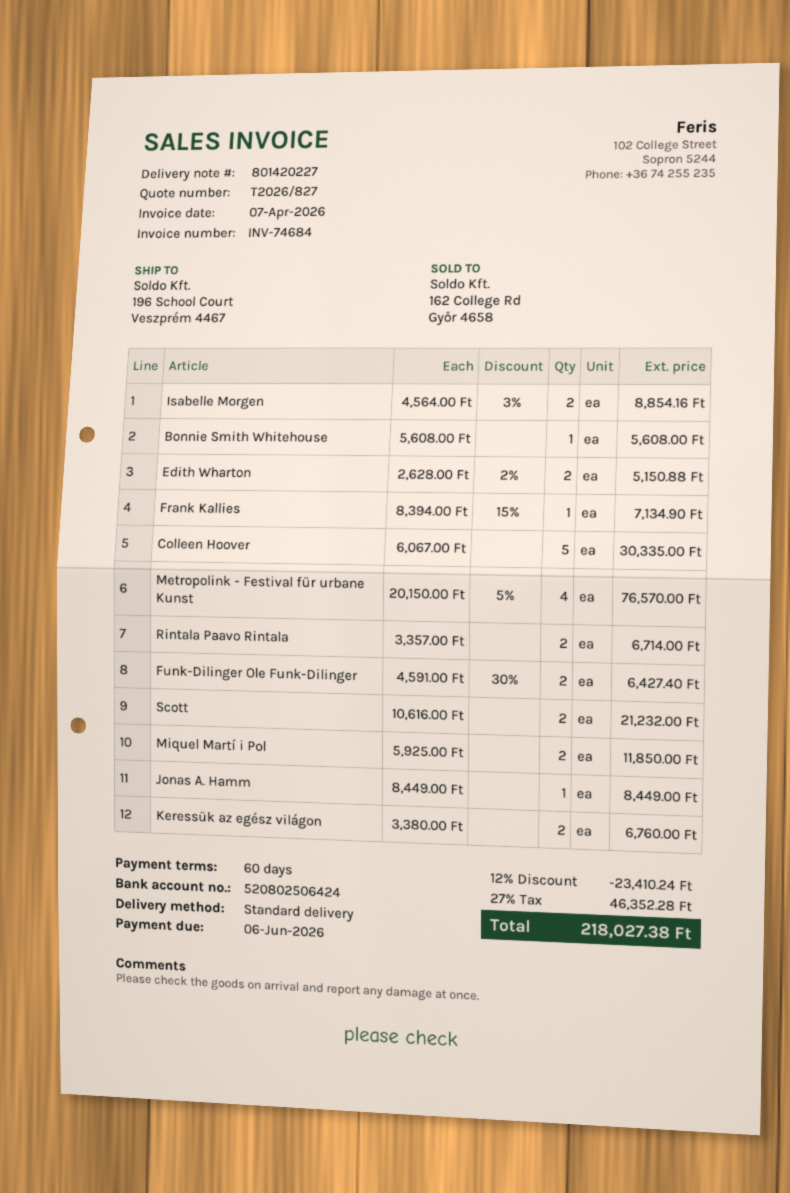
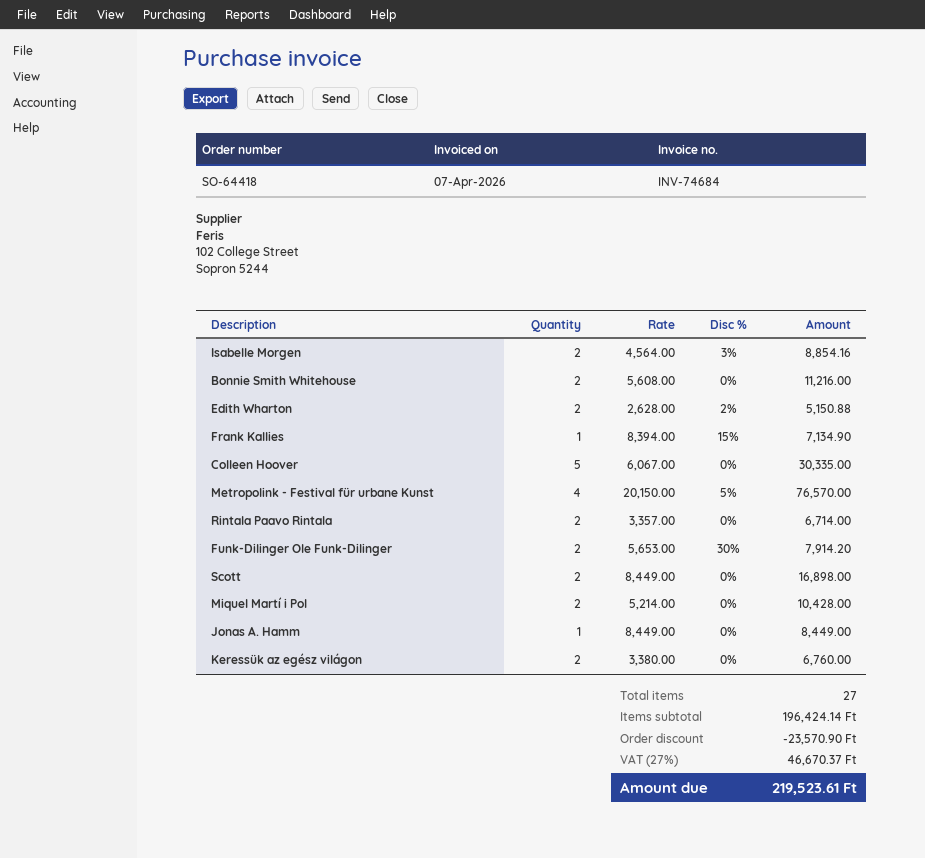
Bonnie Smith Whitehouse: 1 x 5608.00 = 5608.00 -> 2 x 5608.00 = 11216.00
Funk-Dilinger Ole Funk-Dilinger: 2 x 4591.00 - 30% = 6427.40 -> 2 x 5653.00 - 30% = 7914.20
Scott: 2 x 10616.00 = 21232.00 -> 2 x 8449.00 = 16898.00
Miquel Martí i Pol: 2 x 5925.00 = 11850.00 -> 2 x 5214.00 = 10428.00
discount: 23410.24 -> 23570.90
tax: 27% = 46352.28 -> 27% = 46670.37
total: 218027.38 -> 219523.61

